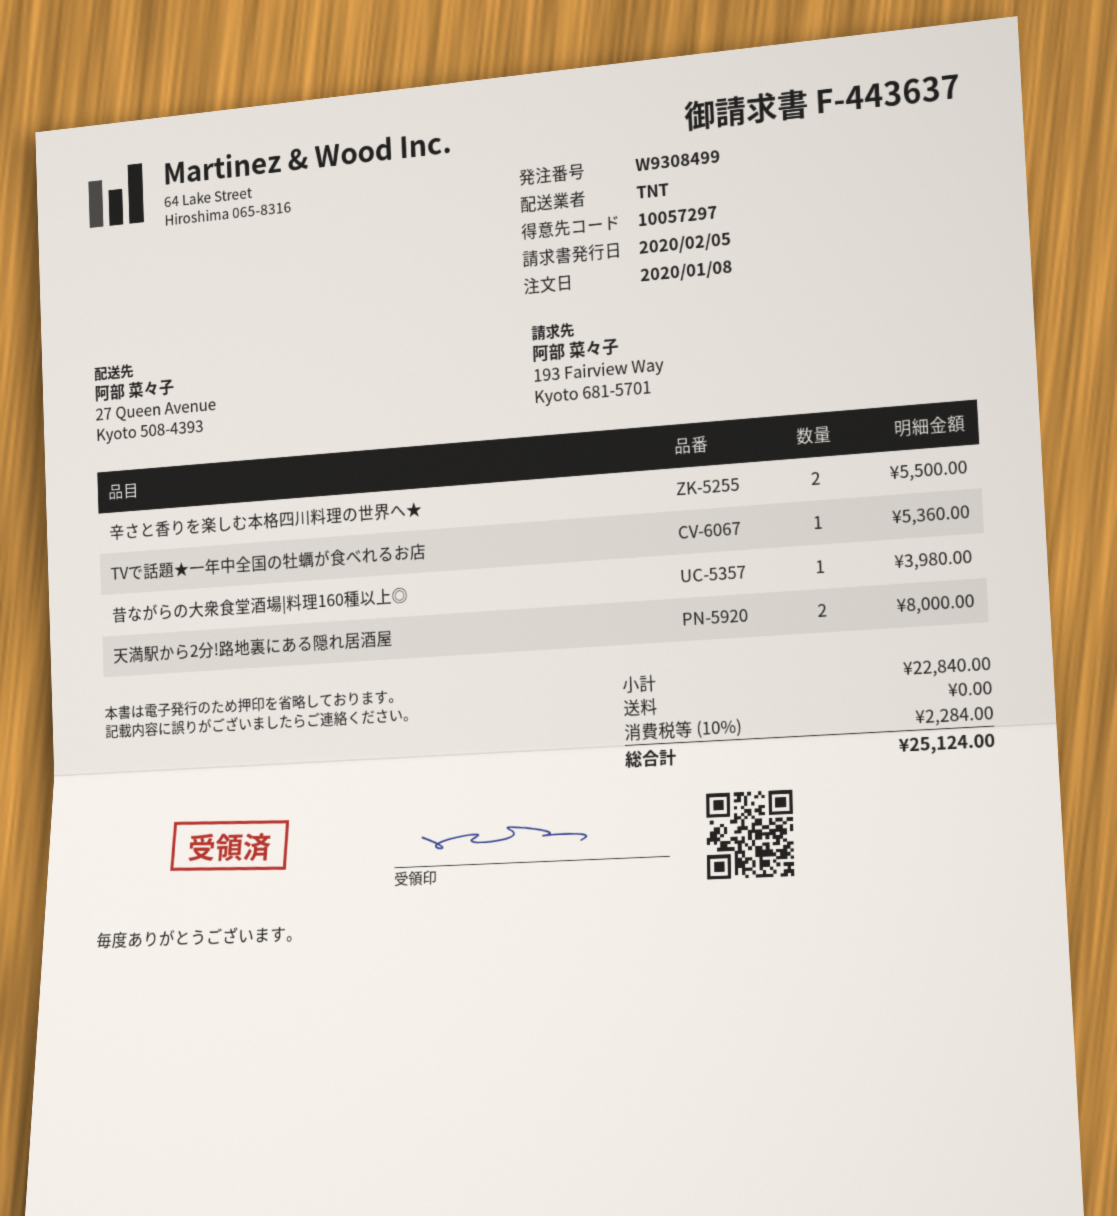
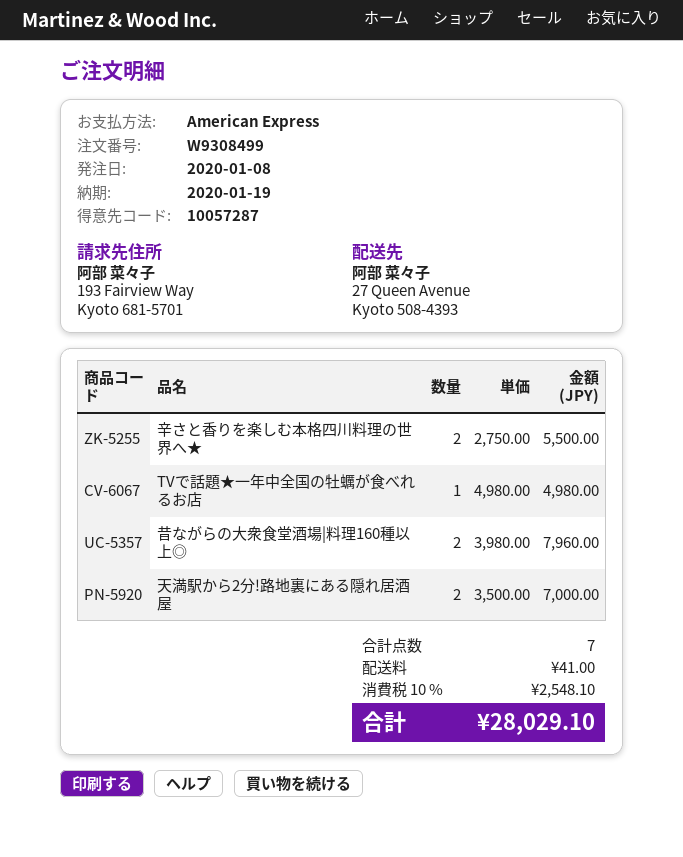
customer number: 10057297 -> 10057287
TVで話題★一年中全国の牡蠣が食べれるお店: 1 for 5360.00 -> 1 for 4980.00
昔ながらの大衆食堂酒場|料理160種以上◎: 1 for 3980.00 -> 2 for 7960.00
天満駅から2分!路地裏にある隠れ居酒屋: 2 for 8000.00 -> 2 for 7000.00
shipping: 0.00 -> 41.00
tax: 10% = 2284.00 -> 10% = 2548.10
total: 25124.00 -> 28029.10

